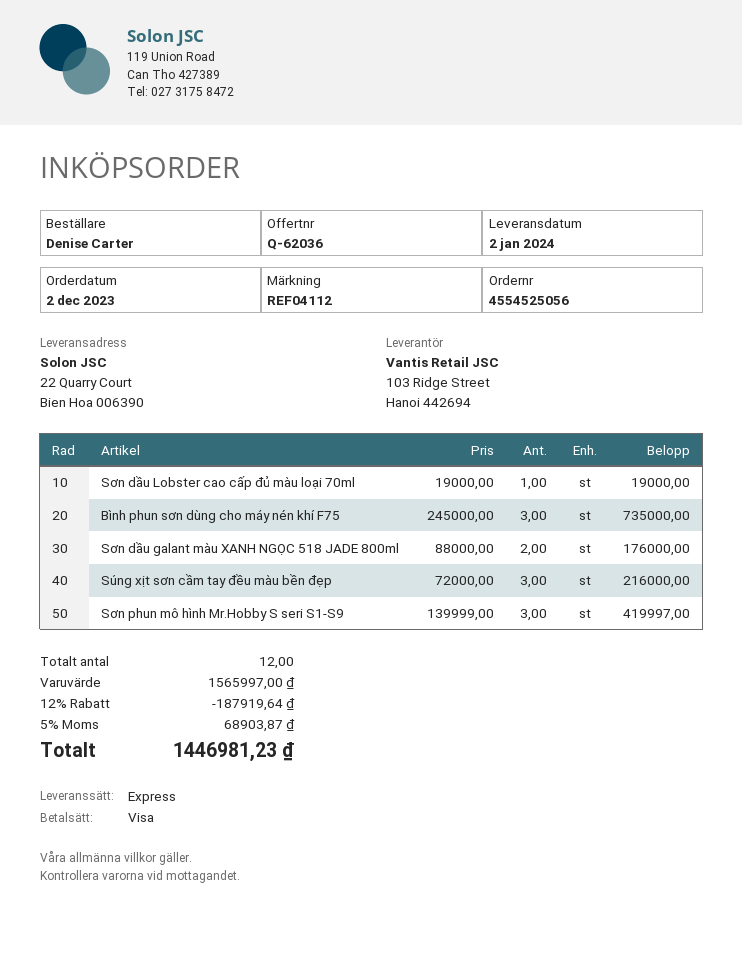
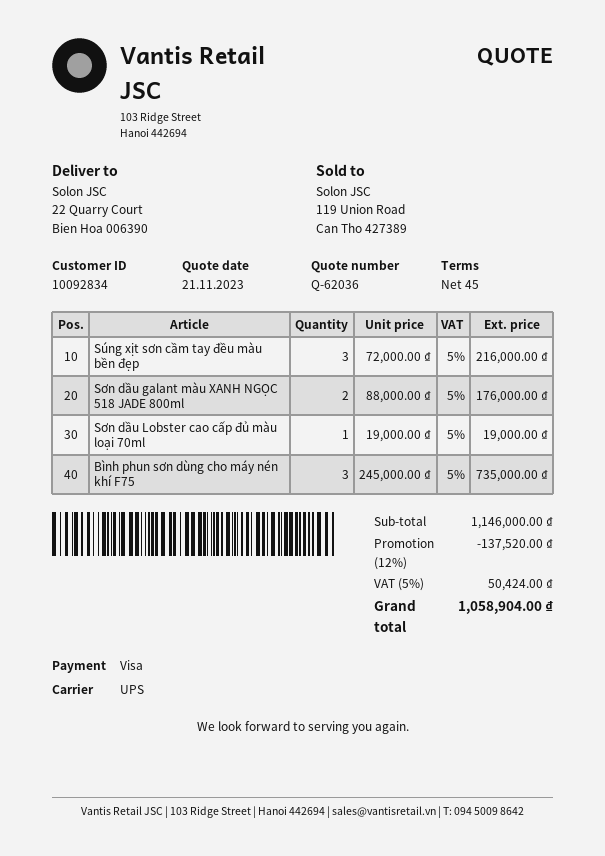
shipping method: express -> UPS
Sơn phun mô hình Mr.Hobby S seri S1-S9: 3 x 139999.00 = 419997.00 -> none
subtotal: 1565997.00 -> 1146000.00
discount: 12% = 187919.64 -> 12% = 137520.00
tax: 5% = 68903.87 -> 5% = 50424.00
total: 1446981.23 -> 1058904.00

